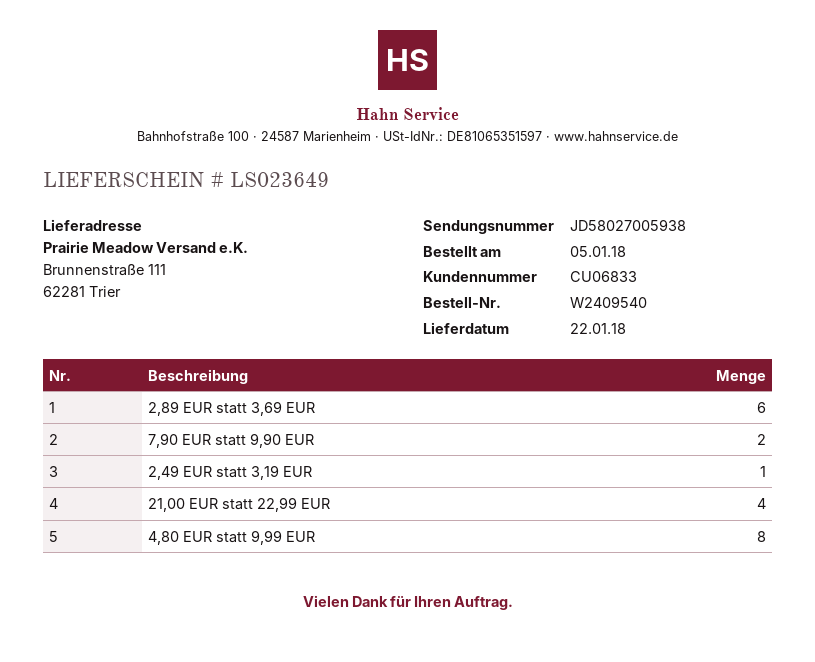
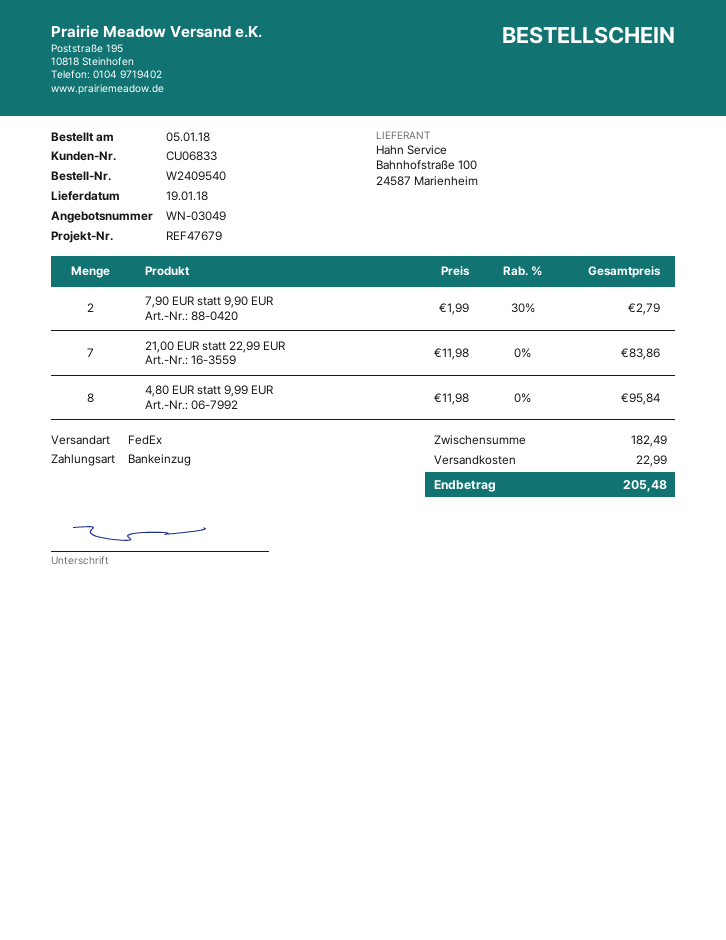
delivery date: 2018-01-22 -> 2018-01-19
2,89 EUR statt 3,69 EUR: 6 -> none
2,49 EUR statt 3,19 EUR: 1 -> none
21,00 EUR statt 22,99 EUR: 4 -> 7

